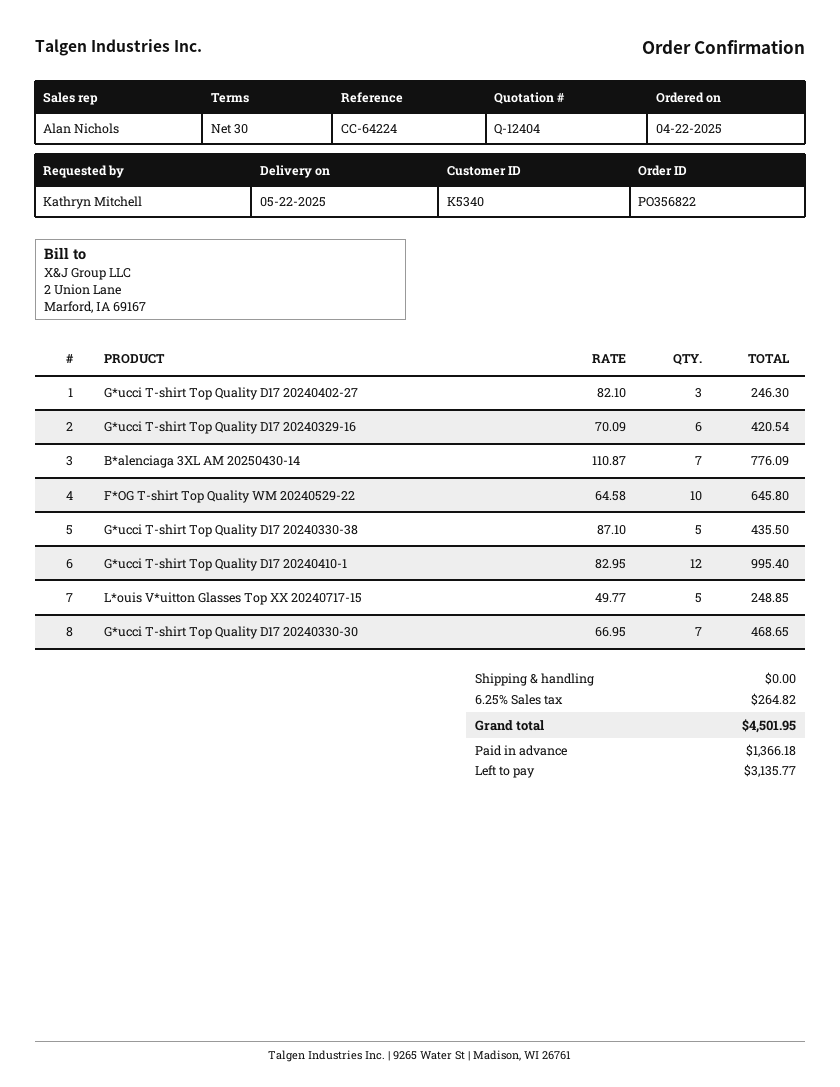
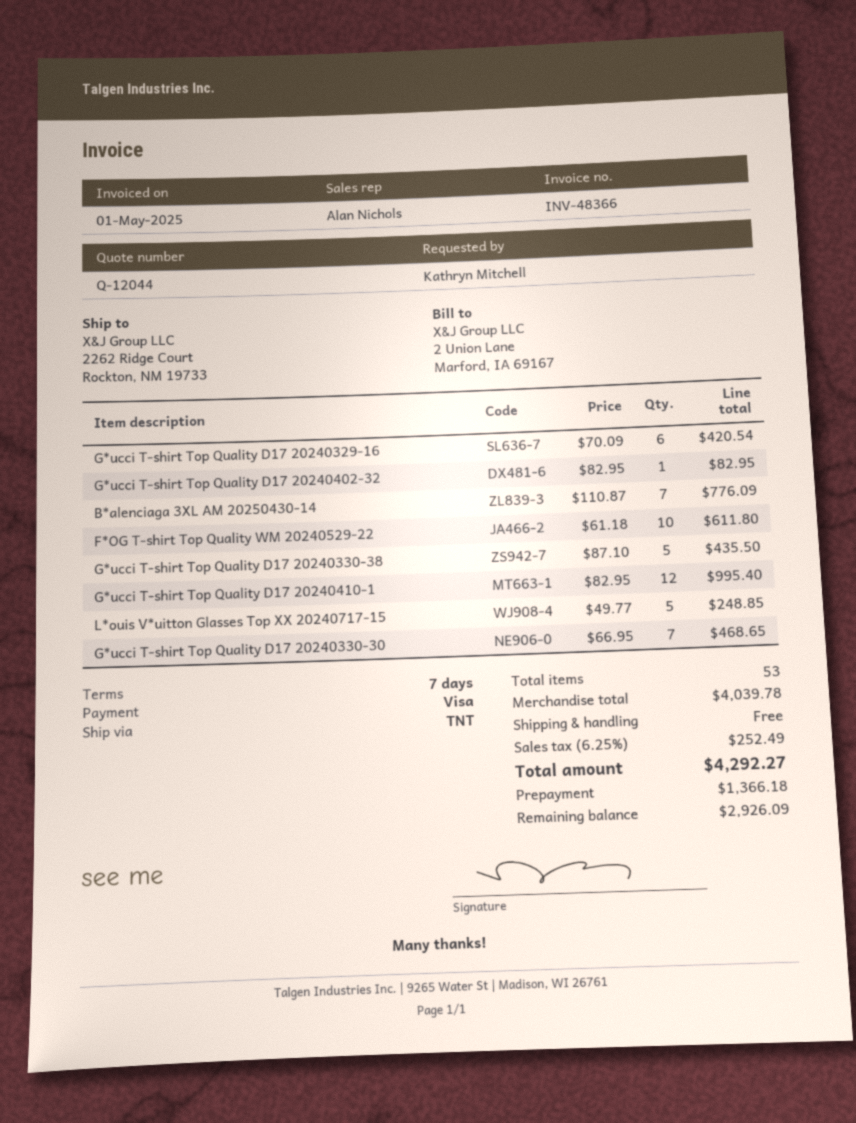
quote number: Q-12404 -> Q-12044
payment terms: 30 days -> 7 days
G*ucci T-shirt Top Quality D17 20240402-27: 3 x 82.10 = 246.30 -> none
F*OG T-shirt Top Quality WM 20240529-22: 10 x 64.58 = 645.80 -> 10 x 61.18 = 611.80
G*ucci T-shirt Top Quality D17 20240402-32: none -> 1 x 82.95 = 82.95
tax: 6.25% = 264.82 -> 6.25% = 252.49
total: 4501.95 -> 4292.27
balance: 3135.77 -> 2926.09

